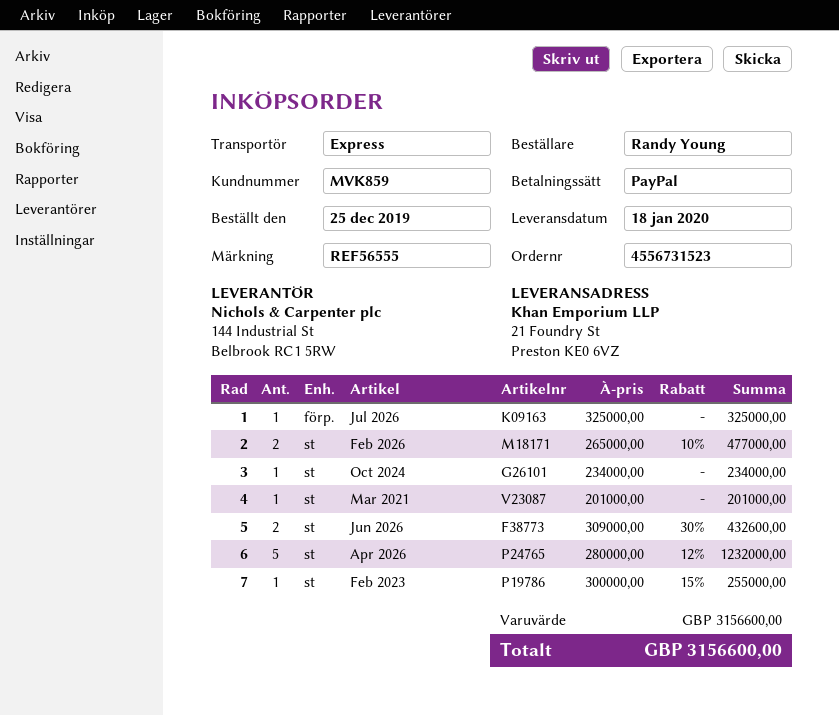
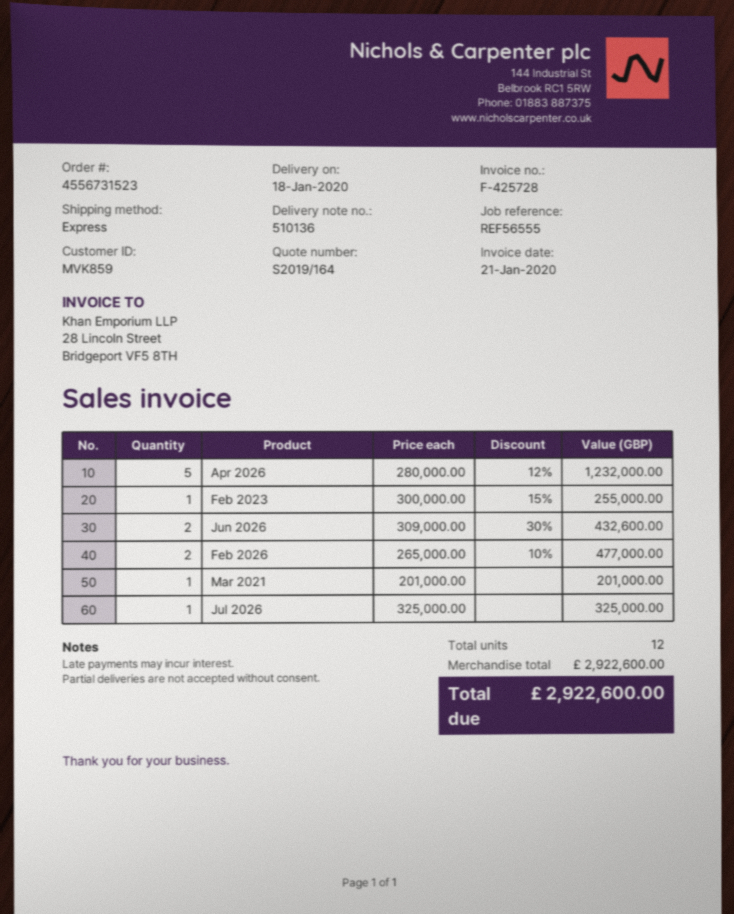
Oct 2024: 1 x 234000.00 = 234000.00 -> none
subtotal: 3156600.00 -> 2922600.00
total: 3156600.00 -> 2922600.00

